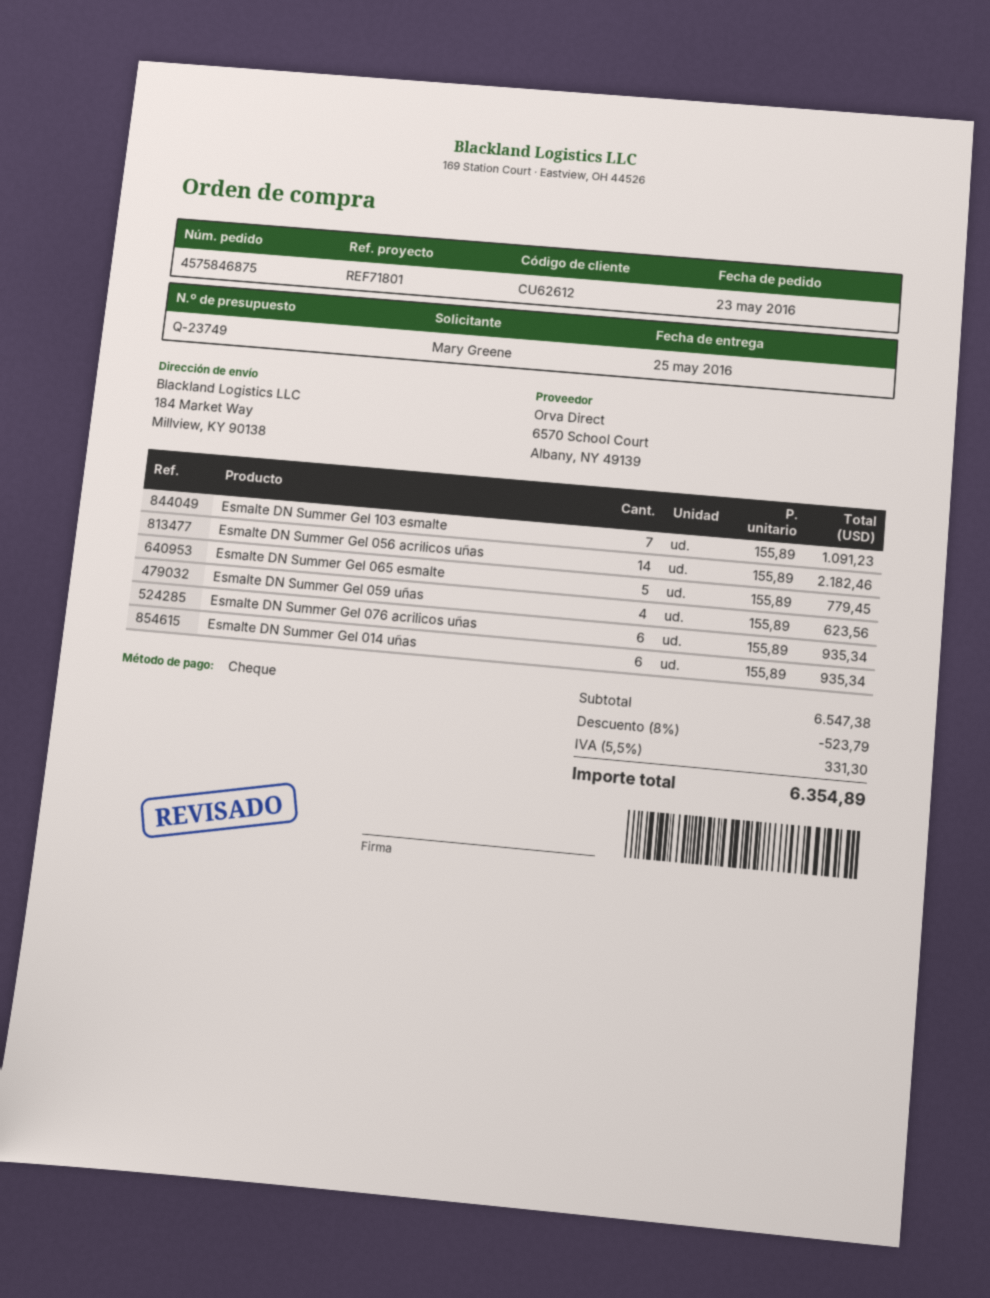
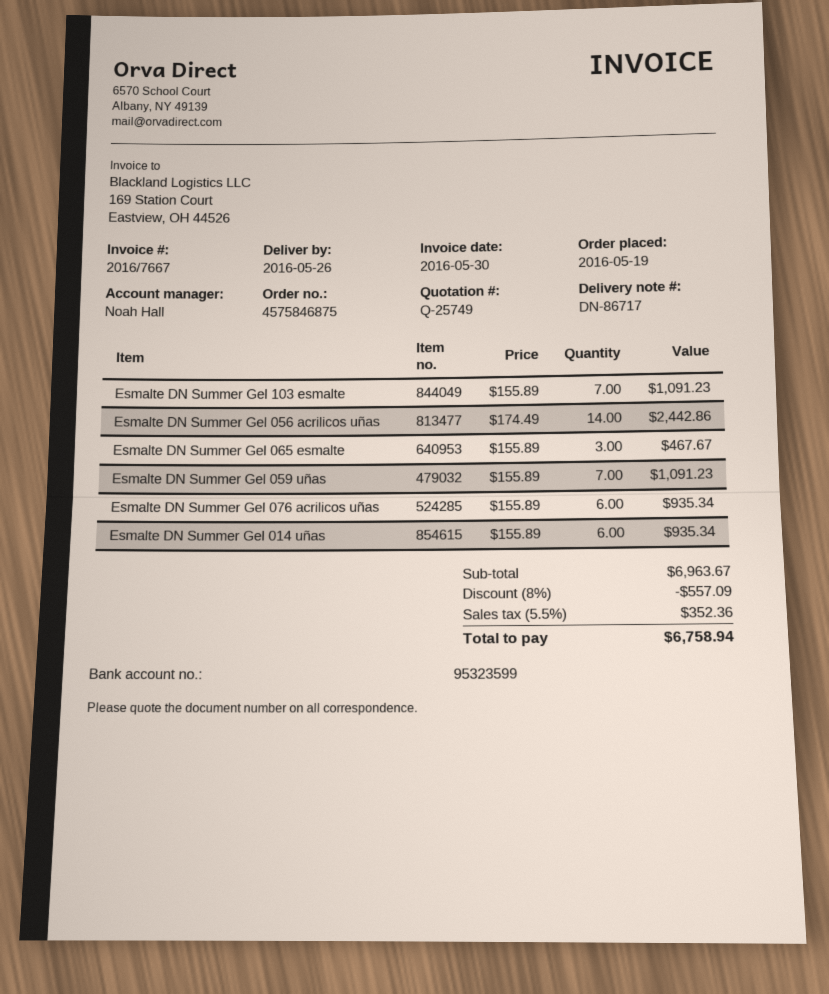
quote number: Q-23749 -> Q-25749
order date: 2016-05-23 -> 2016-05-19
delivery date: 2016-05-25 -> 2016-05-26
Esmalte DN Summer Gel 056 acrilicos uñas: 14 x 155.89 = 2182.46 -> 14 x 174.49 = 2442.86
Esmalte DN Summer Gel 065 esmalte: 5 x 155.89 = 779.45 -> 3 x 155.89 = 467.67
Esmalte DN Summer Gel 059 uñas: 4 x 155.89 = 623.56 -> 7 x 155.89 = 1091.23
subtotal: 6547.38 -> 6963.67
discount: 8% = 523.79 -> 8% = 557.09
tax: 5.5% = 331.30 -> 5.5% = 352.36
total: 6354.89 -> 6758.94

